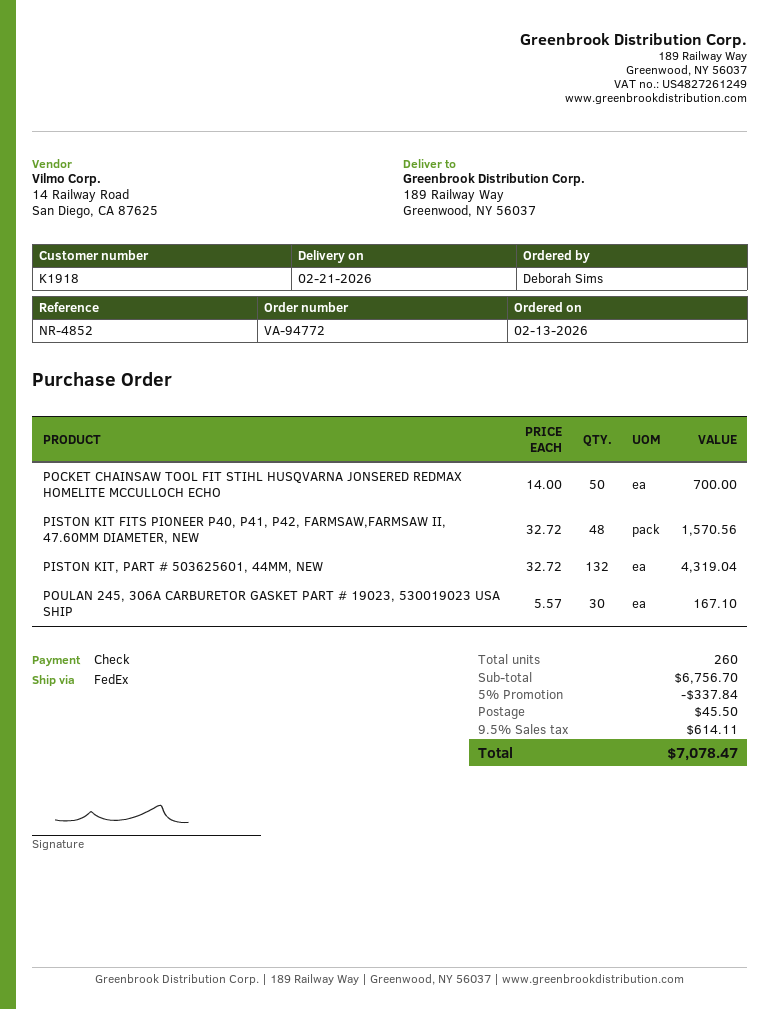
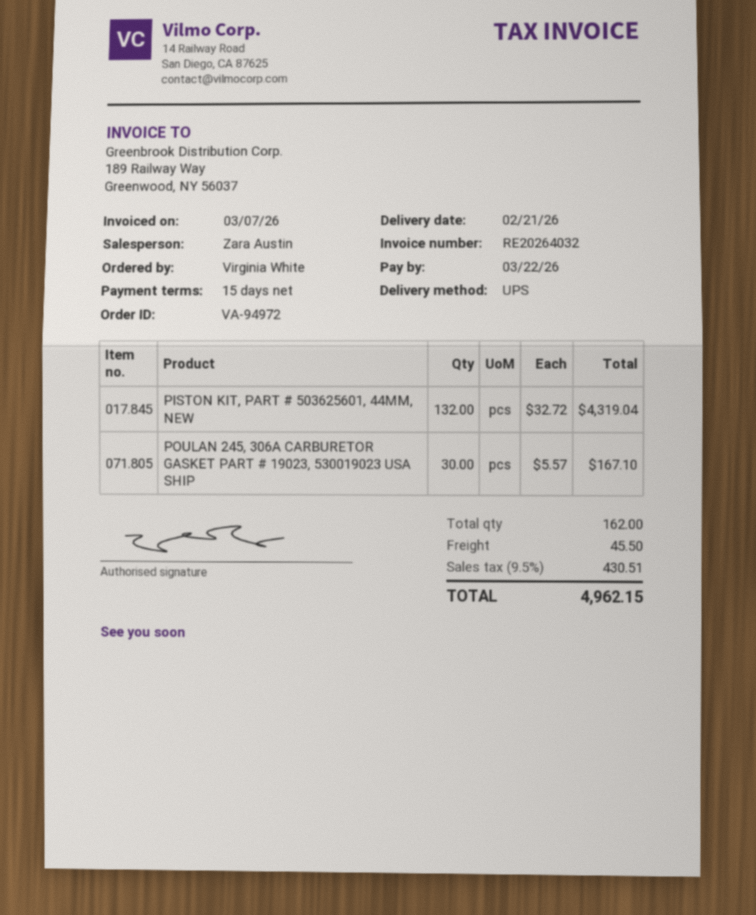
order number: VA-94772 -> VA-94972
ordered by: Deborah Sims -> Virginia White
shipping method: FedEx -> UPS
POCKET CHAINSAW TOOL FIT STIHL HUSQVARNA JONSERED REDMAX HOMELITE MCCULLOCH ECHO: 50 x 14.00 = 700.00 -> none
PISTON KIT FITS PIONEER P40, P41, P42, FARMSAW,FARMSAW II, 47.60MM DIAMETER, NEW: 48 x 32.72 = 1570.56 -> none
total quantity: 260 -> 162
discount: 5% = 337.84 -> none
tax: 9.5% = 614.11 -> 9.5% = 430.51
total: 7078.47 -> 4962.15

